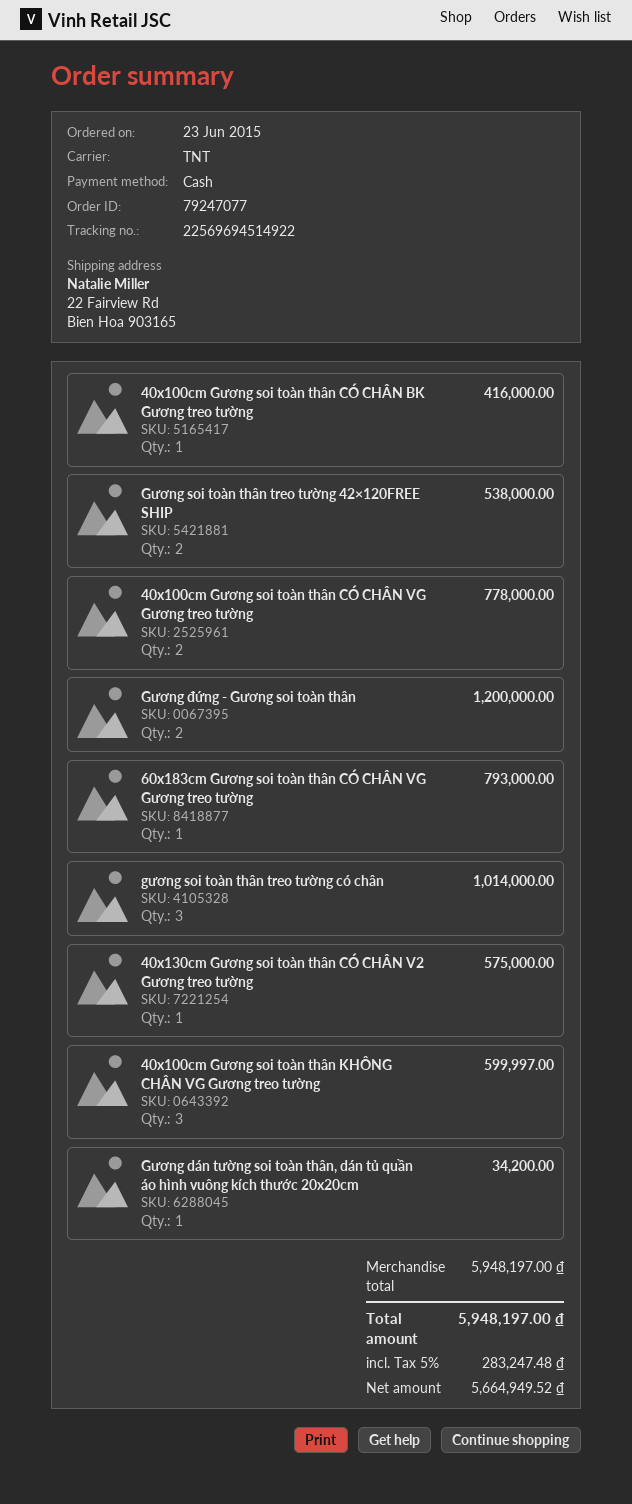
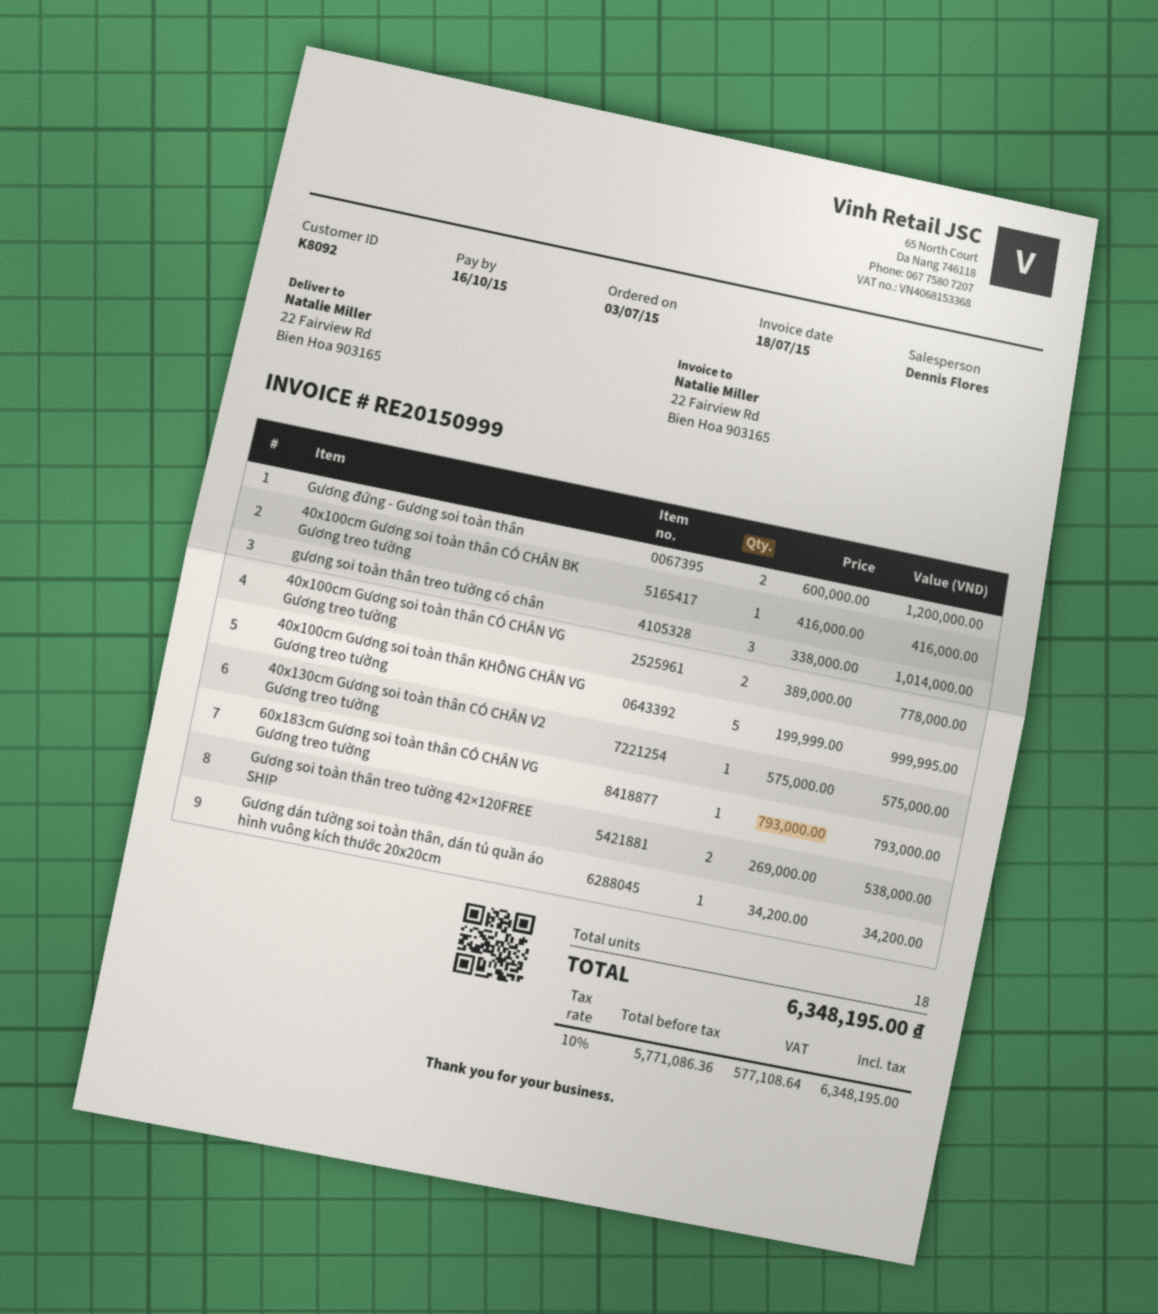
order date: 2015-06-23 -> 2015-07-03
40x100cm Gương soi toàn thân KHÔNG CHÂN VG Gương treo tường: 3 for 599997.00 -> 5 for 999995.00
net: 5664949.52 -> 5771086.36
tax: 5% = 283247.48 -> 10% = 577108.64
total: 5948197.00 -> 6348195.00

